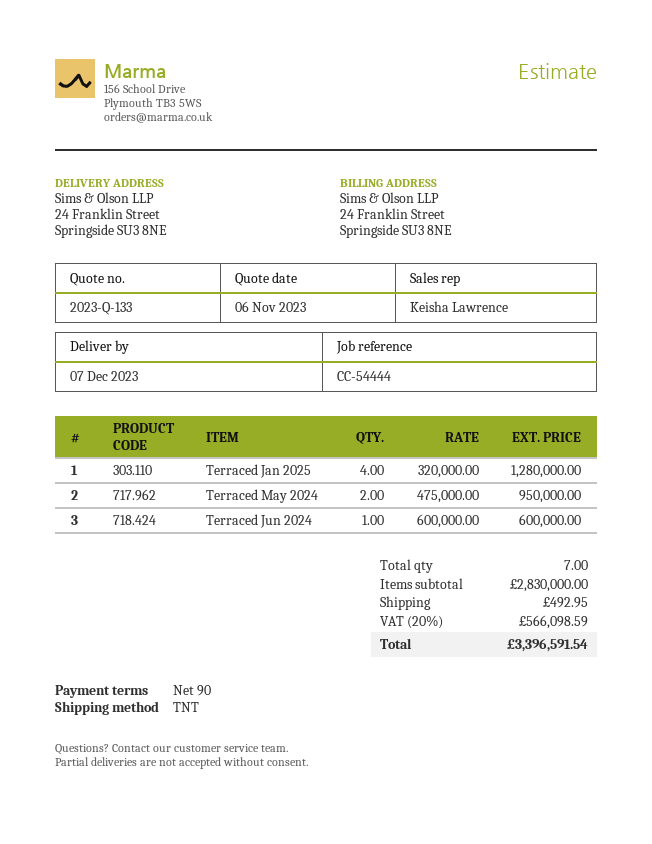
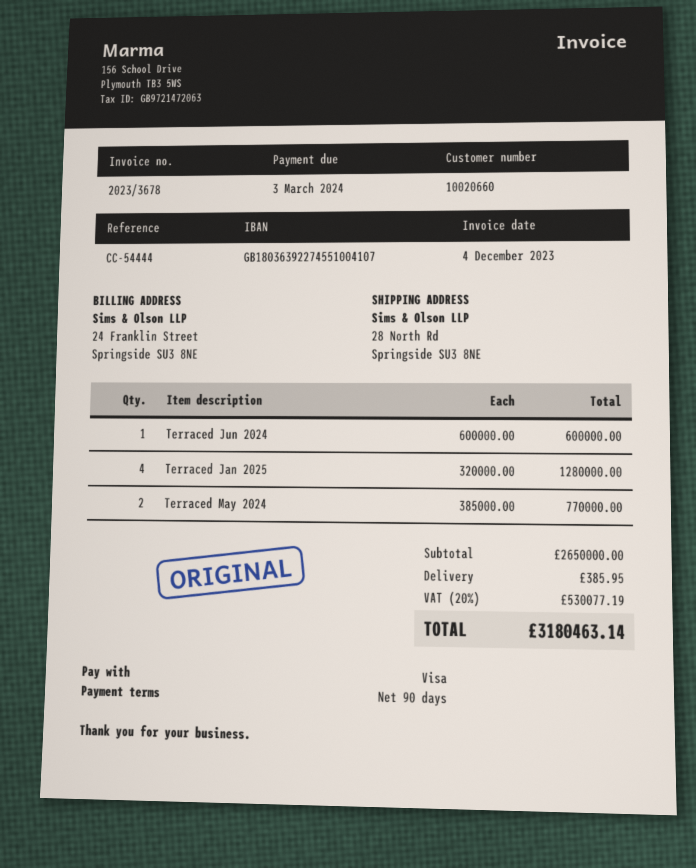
ship to: 24 Franklin Street, Springside SU3 8NE -> 28 North Rd, Springside SU3 8NE
Terraced May 2024: 2 x 475000.00 = 950000.00 -> 2 x 385000.00 = 770000.00
subtotal: 2830000.00 -> 2650000.00
shipping: 492.95 -> 385.95
tax: 20% = 566098.59 -> 20% = 530077.19
total: 3396591.54 -> 3180463.14

